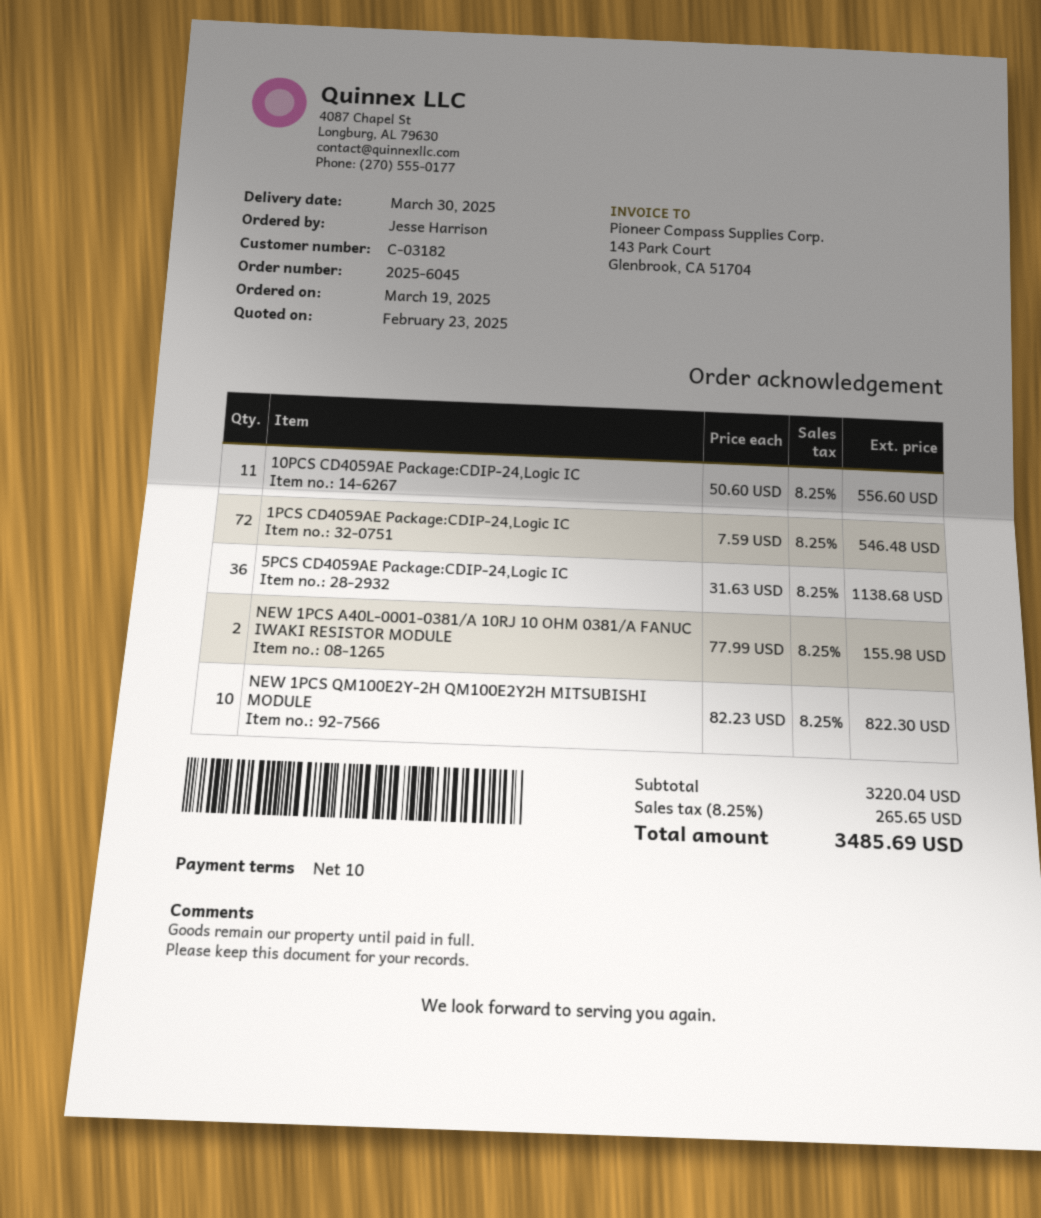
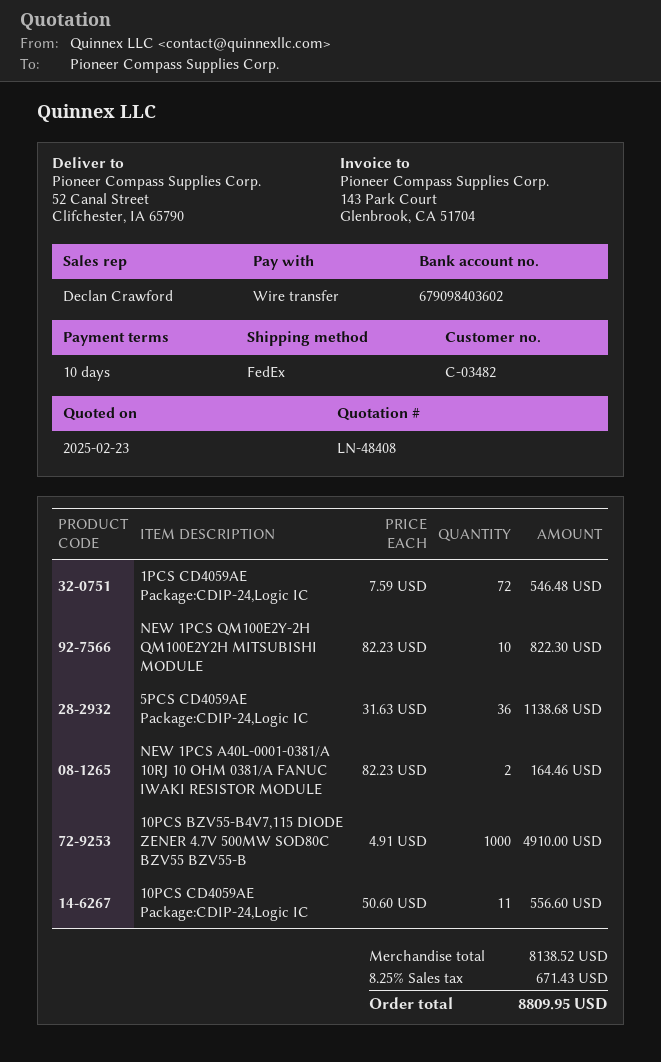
customer number: C-03182 -> C-03482
NEW 1PCS A40L-0001-0381/A 10RJ 10 OHM 0381/A FANUC IWAKI RESISTOR MODULE: 2 x 77.99 = 155.98 -> 2 x 82.23 = 164.46
10PCS BZV55-B4V7,115 DIODE ZENER 4.7V 500MW SOD80C BZV55 BZV55-B: none -> 1000 x 4.91 = 4910.00
subtotal: 3220.04 -> 8138.52
tax: 8.25% = 265.65 -> 8.25% = 671.43
total: 3485.69 -> 8809.95

